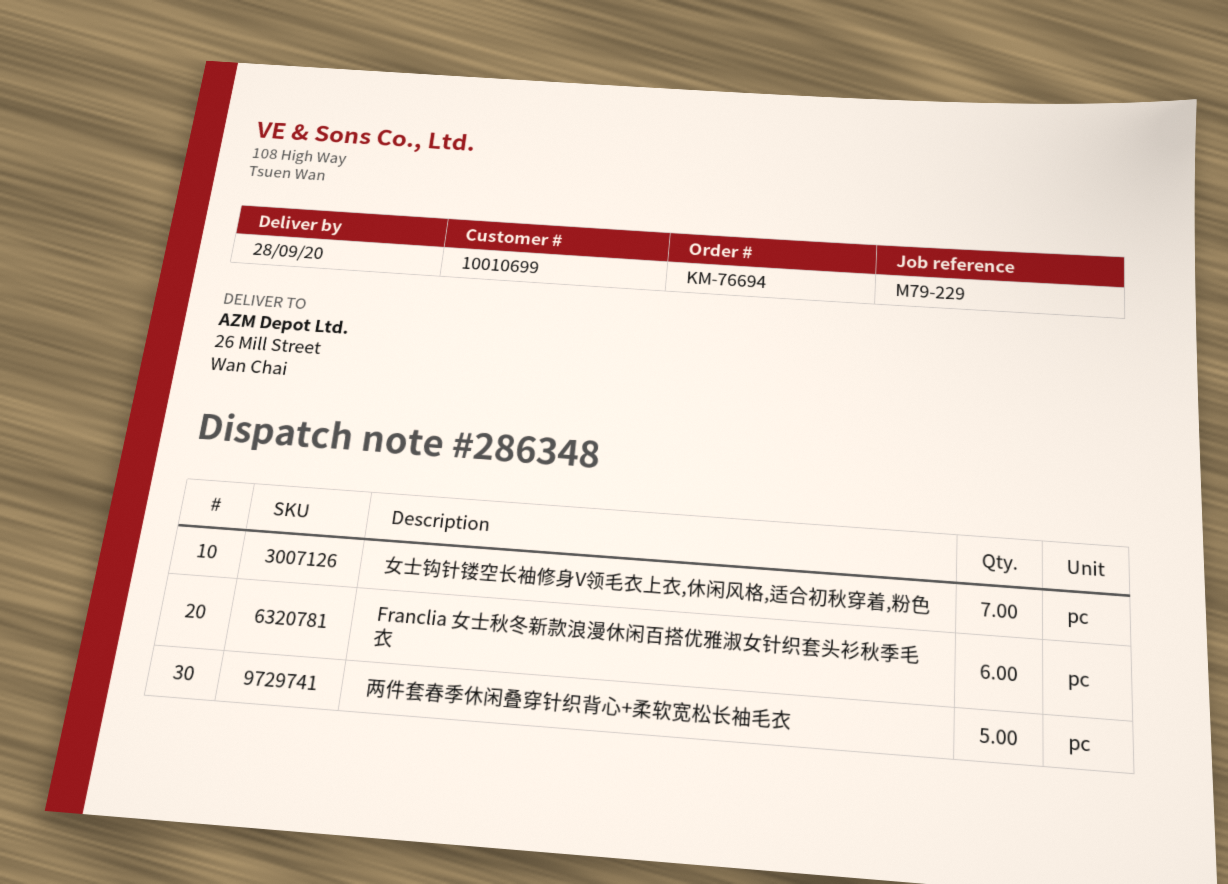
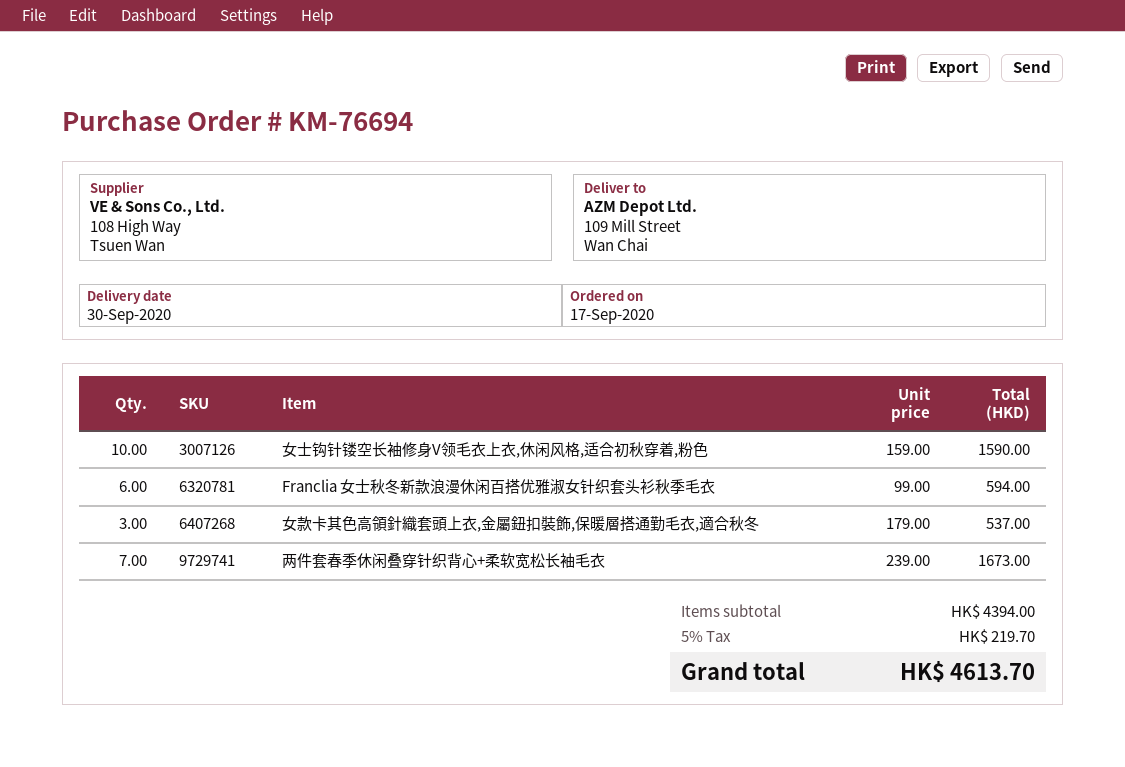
delivery date: 2020-09-28 -> 2020-09-30
ship to: 26 Mill Street, Wan Chai -> 109 Mill Street, Wan Chai
女士钩针镂空长袖修身V领毛衣上衣,休闲风格,适合初秋穿着,粉色: 7 -> 10
两件套春季休闲叠穿针织背心+柔软宽松长袖毛衣: 5 -> 7
女款卡其色高領針織套頭上衣,金屬鈕扣裝飾,保暖層搭通勤毛衣,適合秋冬: none -> 3

